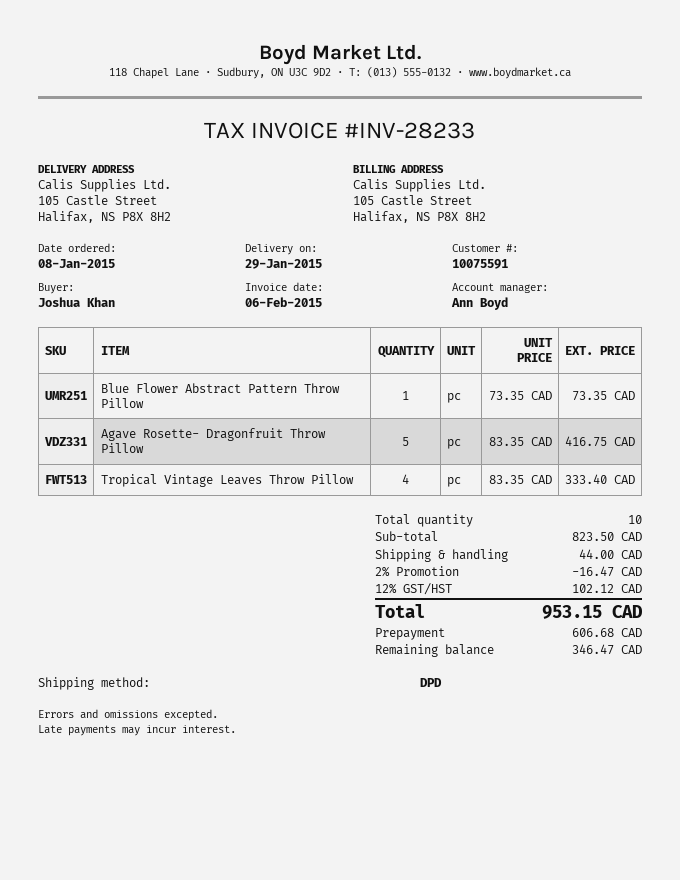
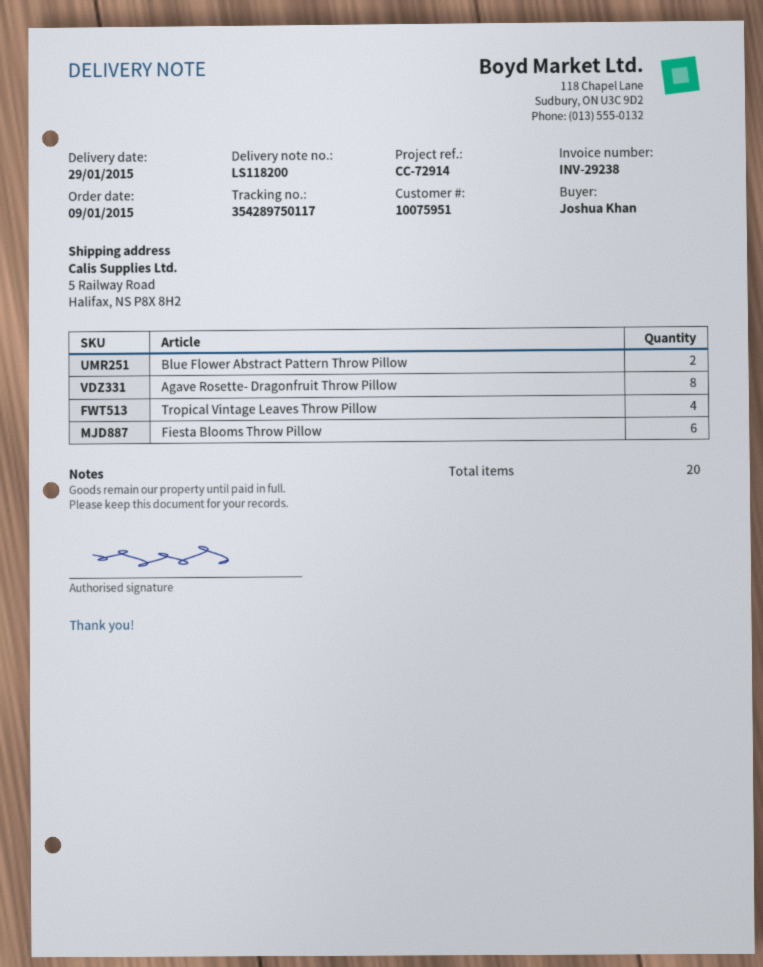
order date: 2015-01-08 -> 2015-01-09
invoice number: INV-28233 -> INV-29238
customer number: 10075591 -> 10075951
ship to: 105 Castle Street, Halifax, NS P8X 8H2 -> 5 Railway Road, Halifax, NS P8X 8H2
Blue Flower Abstract Pattern Throw Pillow: 1 -> 2
Agave Rosette- Dragonfruit Throw Pillow: 5 -> 8
Fiesta Blooms Throw Pillow: none -> 6
total quantity: 10 -> 20

